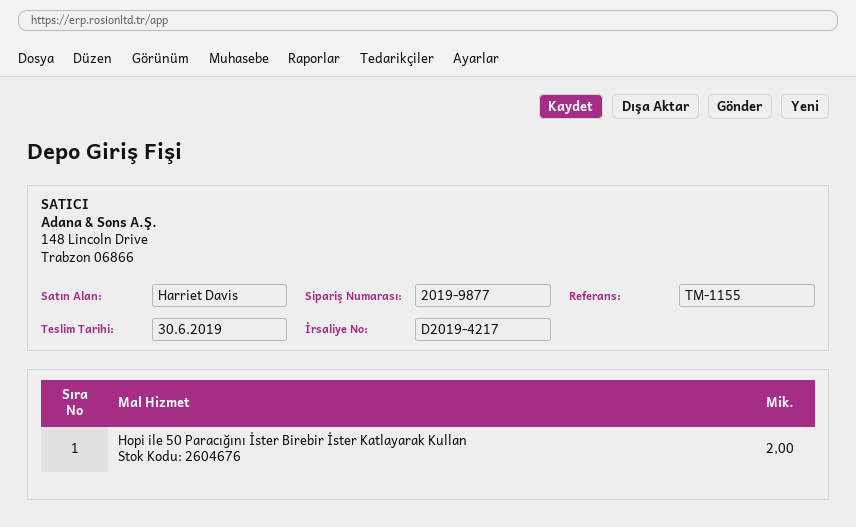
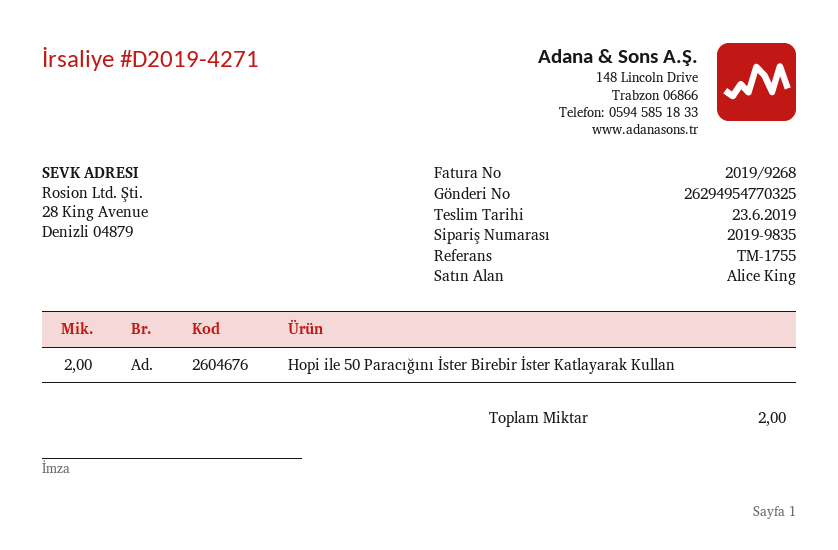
order number: 2019-9877 -> 2019-9835
delivery note number: D2019-4217 -> D2019-4271
delivery date: 2019-06-30 -> 2019-06-23
reference: TM-1155 -> TM-1755
ordered by: Harriet Davis -> Alice King

